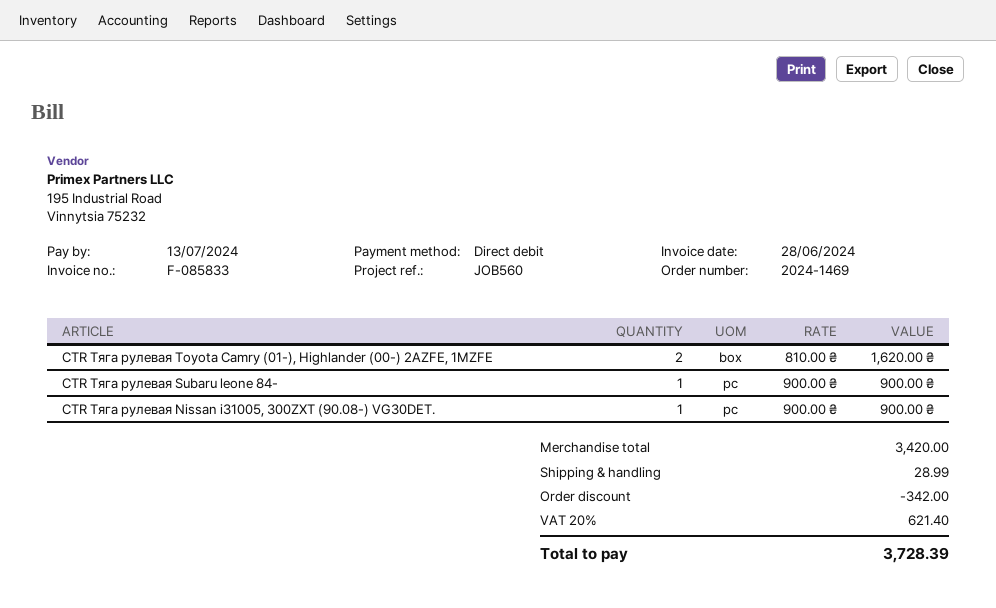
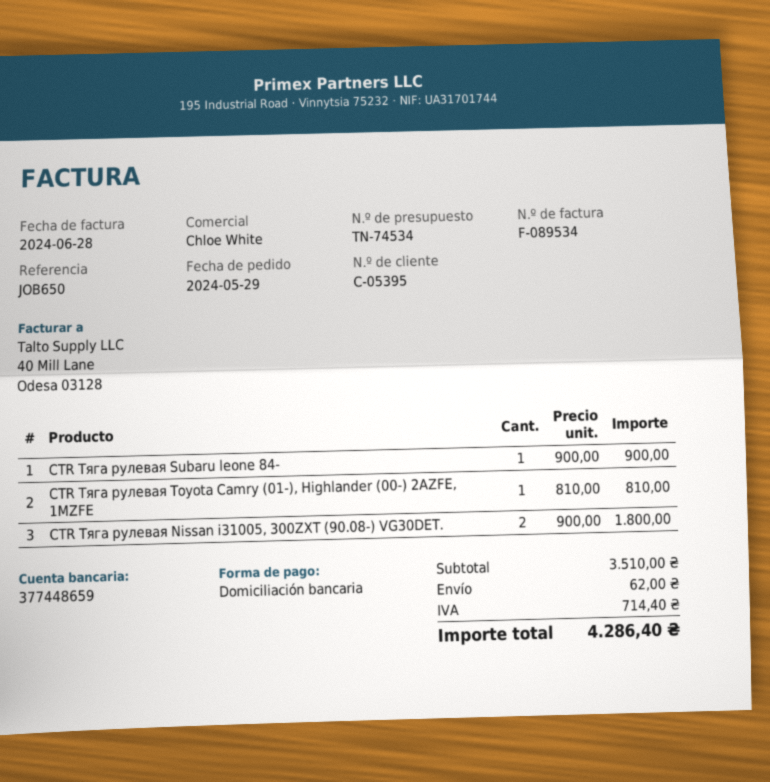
invoice number: F-085833 -> F-089534
reference: JOB560 -> JOB650
CTR Тяга рулевая Toyota Camry (01-), Highlander (00-) 2AZFE, 1MZFE: 2 x 810.00 = 1620.00 -> 1 x 810.00 = 810.00
CTR Тяга рулевая Nissan i31005, 300ZXT (90.08-) VG30DET.: 1 x 900.00 = 900.00 -> 2 x 900.00 = 1800.00
subtotal: 3420.00 -> 3510.00
discount: 342.00 -> none
shipping: 28.99 -> 62.00
tax: 621.40 -> 714.40
total: 3728.39 -> 4286.40

